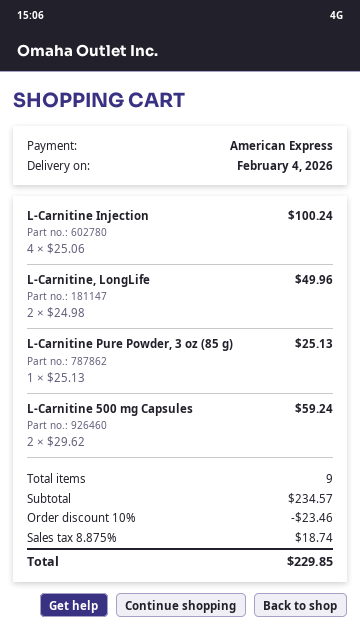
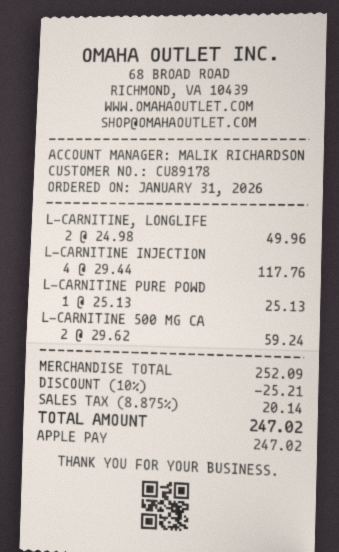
payment method: American Express -> Apple Pay
L-Carnitine Injection: 4 x 25.06 = 100.24 -> 4 x 29.44 = 117.76
subtotal: 234.57 -> 252.09
discount: 10% = 23.46 -> 10% = 25.21
tax: 8.875% = 18.74 -> 8.875% = 20.14
total: 229.85 -> 247.02

